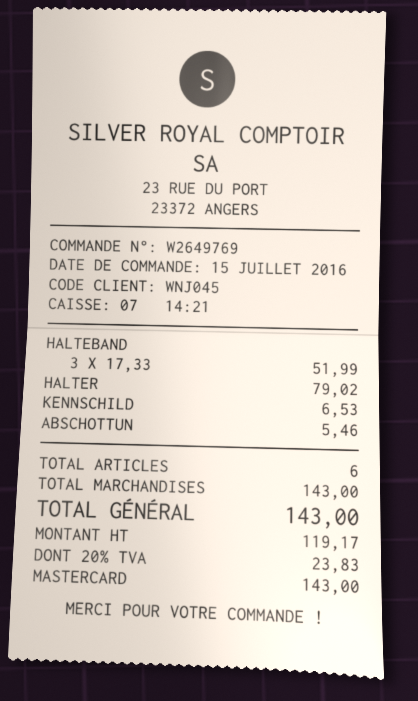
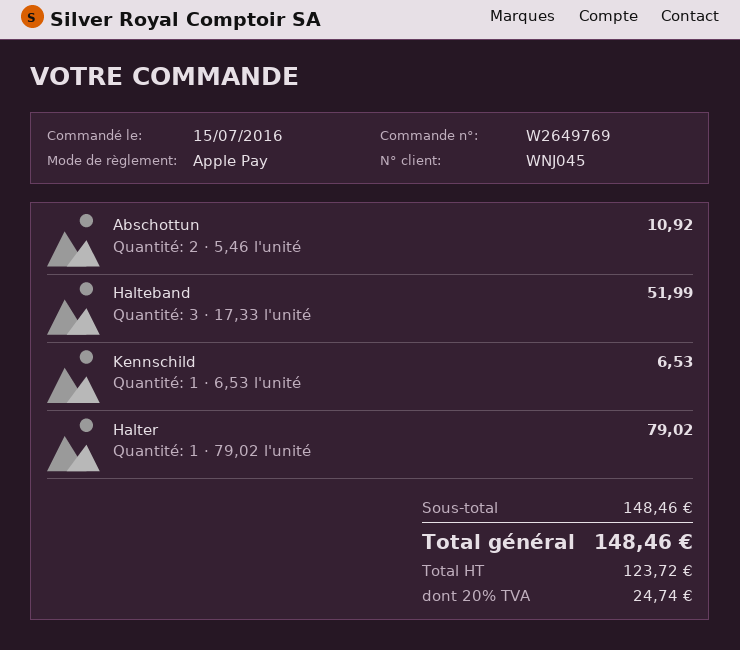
payment method: Mastercard -> Apple Pay
ABSCHOTTUN: 1 x 5.46 = 5.46 -> 2 x 5.46 = 10.92
subtotal: 143.00 -> 148.46
net: 119.17 -> 123.72
tax: 20% = 23.83 -> 20% = 24.74
total: 143.00 -> 148.46

